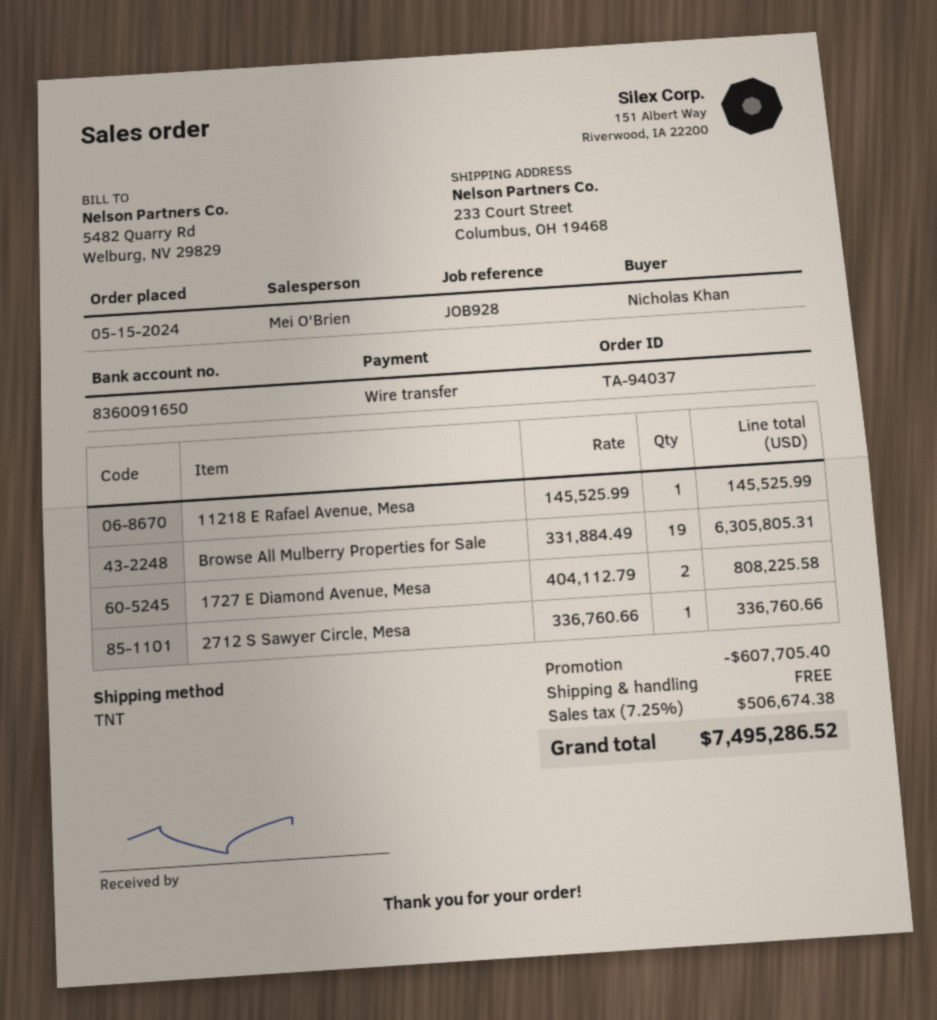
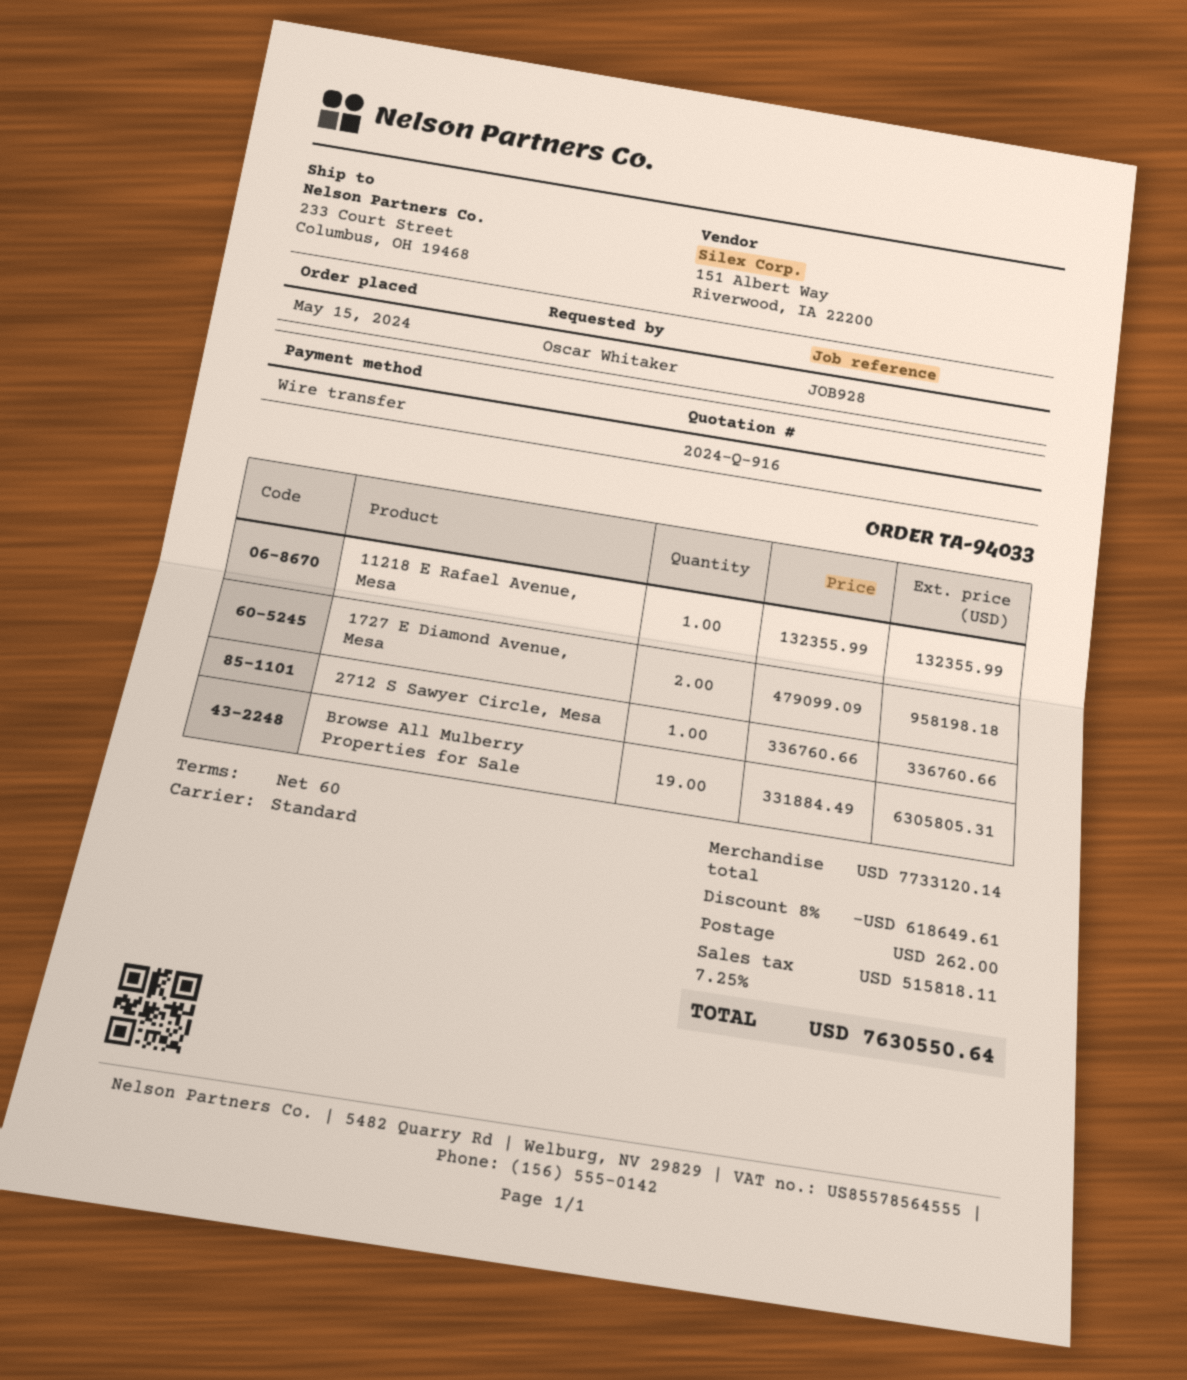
order number: TA-94037 -> TA-94033
ordered by: Nicholas Khan -> Oscar Whitaker
shipping method: TNT -> standard
11218 E Rafael Avenue, Mesa: 1 x 145525.99 = 145525.99 -> 1 x 132355.99 = 132355.99
1727 E Diamond Avenue, Mesa: 2 x 404112.79 = 808225.58 -> 2 x 479099.09 = 958198.18
discount: 607705.40 -> 618649.61
shipping: 0.00 -> 262.00
tax: 7.25% = 506674.38 -> 7.25% = 515818.11
total: 7495286.52 -> 7630550.64

